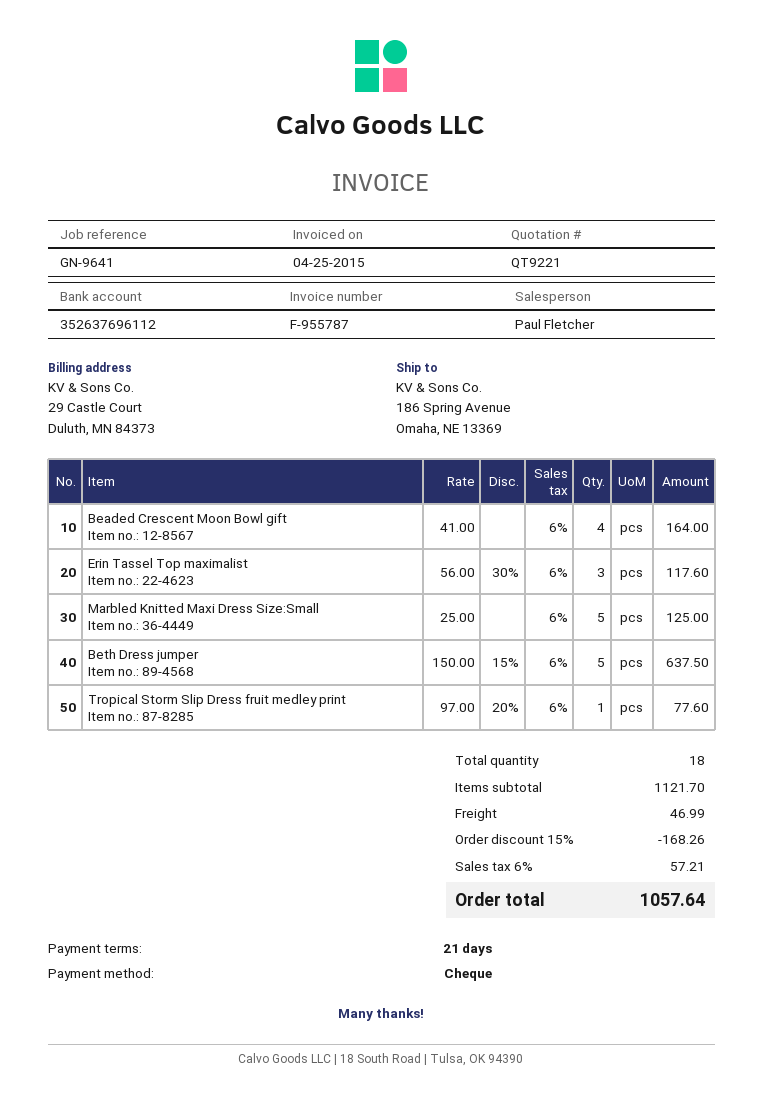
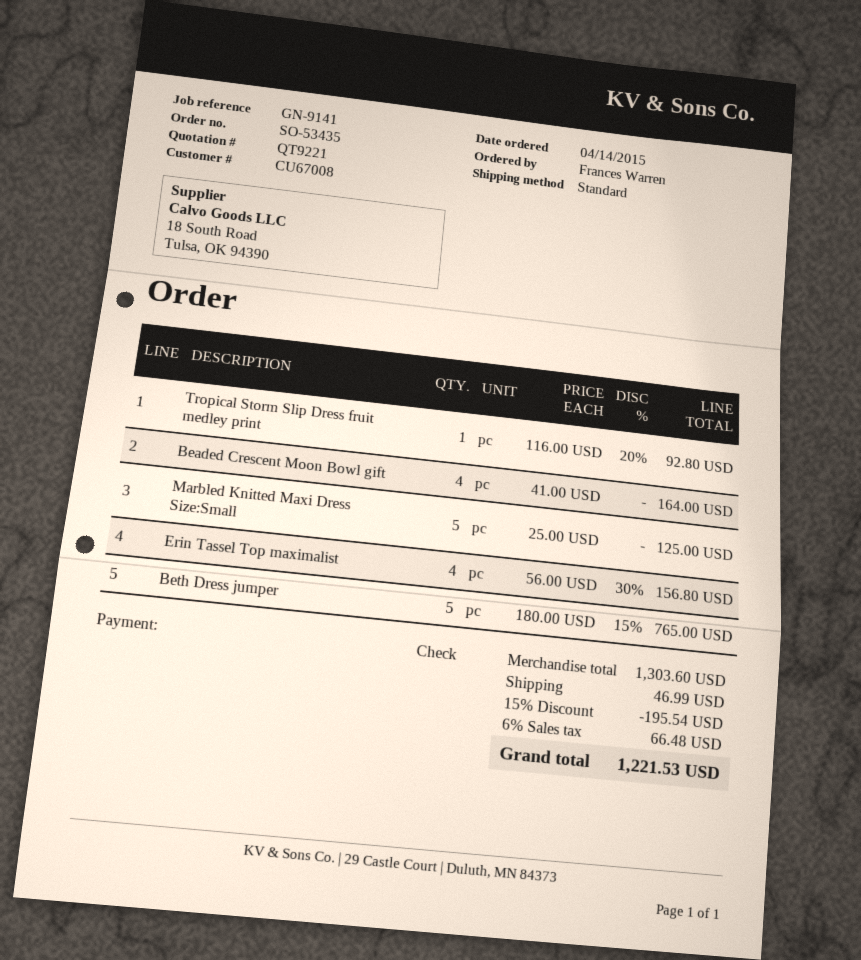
reference: GN-9641 -> GN-9141
Erin Tassel Top maximalist: 3 x 56.00 - 30% = 117.60 -> 4 x 56.00 - 30% = 156.80
Beth Dress jumper: 5 x 150.00 - 15% = 637.50 -> 5 x 180.00 - 15% = 765.00
Tropical Storm Slip Dress fruit medley print: 1 x 97.00 - 20% = 77.60 -> 1 x 116.00 - 20% = 92.80
subtotal: 1121.70 -> 1303.60
discount: 15% = 168.26 -> 15% = 195.54
tax: 6% = 57.21 -> 6% = 66.48
total: 1057.64 -> 1221.53

